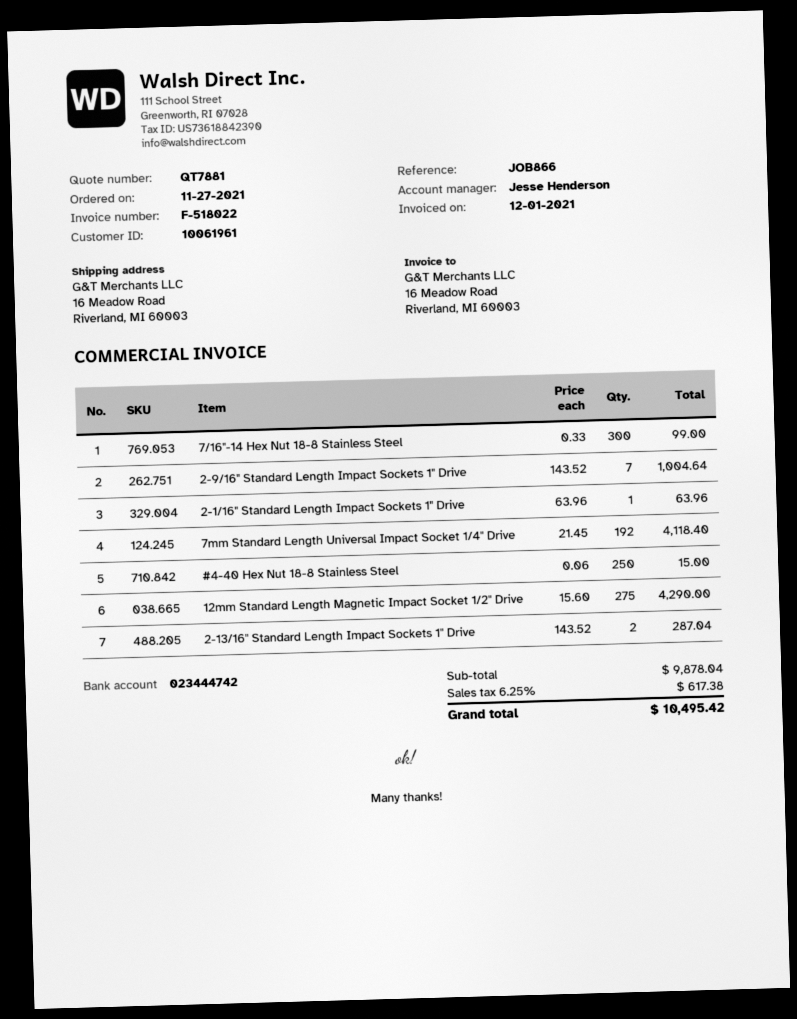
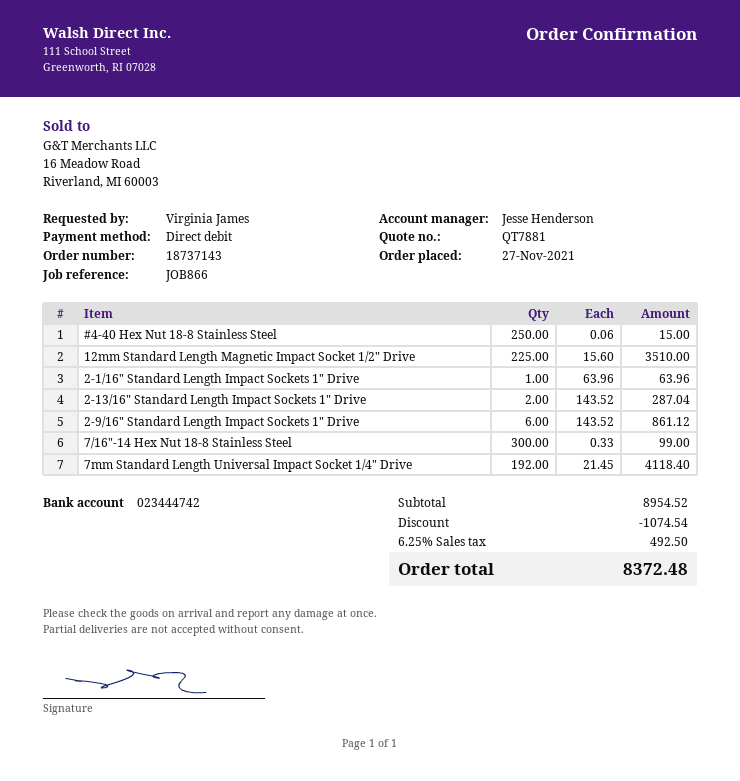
2-9/16" Standard Length Impact Sockets 1" Drive: 7 x 143.52 = 1004.64 -> 6 x 143.52 = 861.12
12mm Standard Length Magnetic Impact Socket 1/2" Drive: 275 x 15.60 = 4290.00 -> 225 x 15.60 = 3510.00
subtotal: 9878.04 -> 8954.52
discount: none -> 1074.54
tax: 6.25% = 617.38 -> 6.25% = 492.50
total: 10495.42 -> 8372.48

